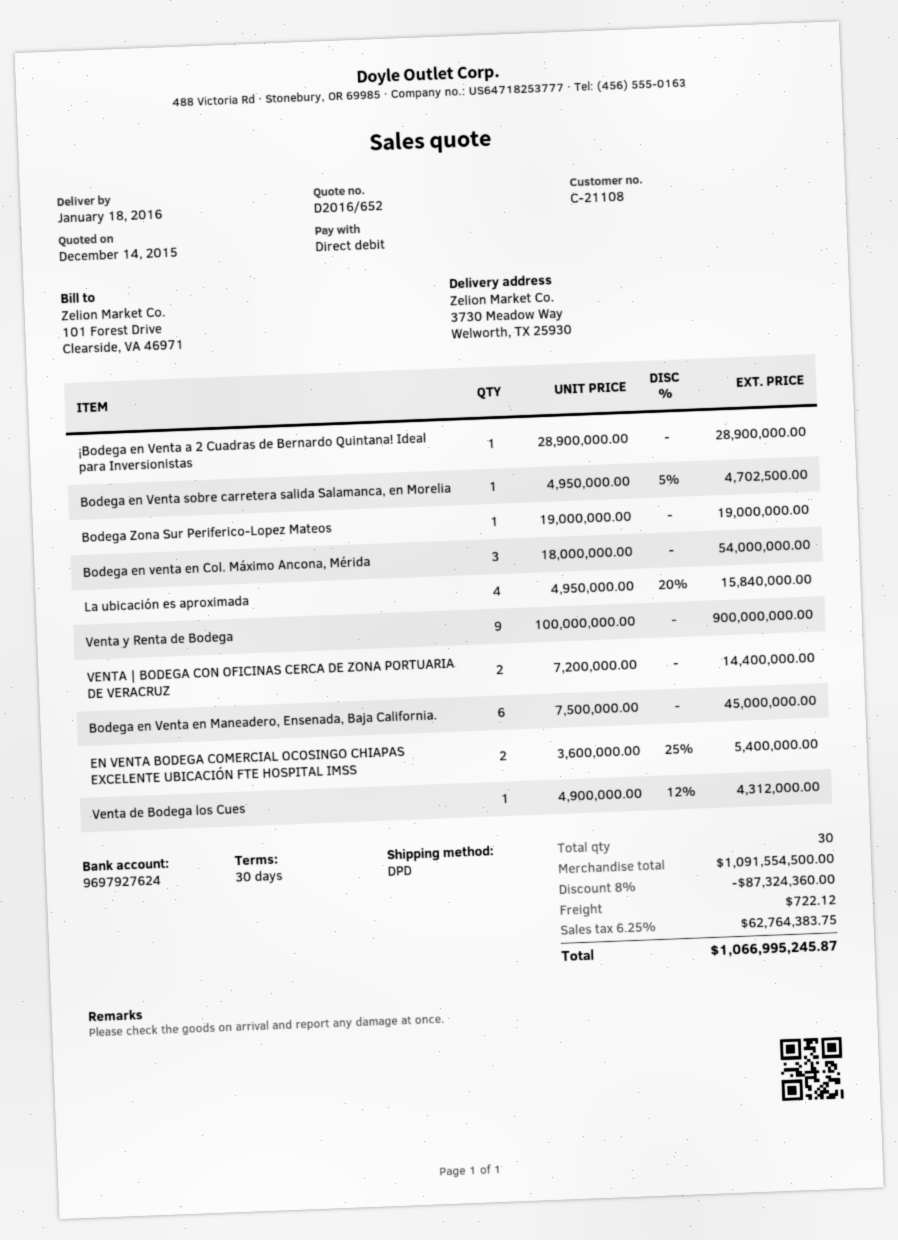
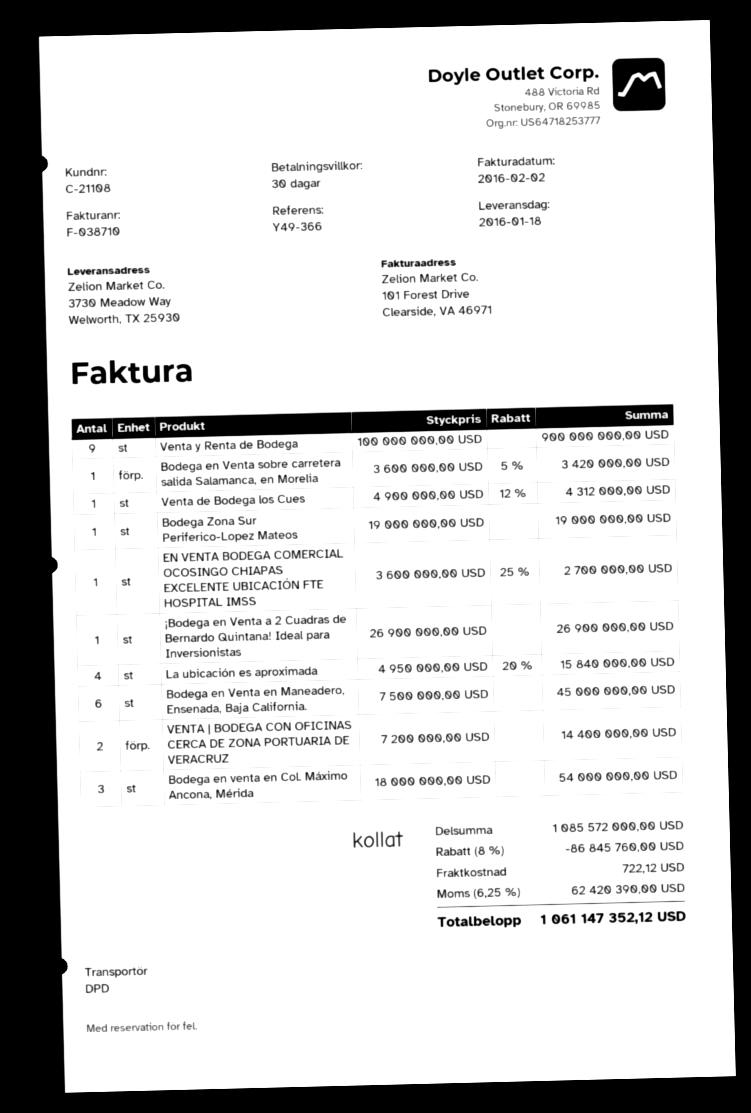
¡Bodega en Venta a 2 Cuadras de Bernardo Quintana! Ideal para Inversionistas: 1 x 28900000.00 = 28900000.00 -> 1 x 26900000.00 = 26900000.00
Bodega en Venta sobre carretera salida Salamanca, en Morelia: 1 x 4950000.00 - 5% = 4702500.00 -> 1 x 3600000.00 - 5% = 3420000.00
EN VENTA BODEGA COMERCIAL OCOSINGO CHIAPAS EXCELENTE UBICACIÓN FTE HOSPITAL IMSS: 2 x 3600000.00 - 25% = 5400000.00 -> 1 x 3600000.00 - 25% = 2700000.00
subtotal: 1091554500.00 -> 1085572000.00
discount: 8% = 87324360.00 -> 8% = 86845760.00
tax: 6.25% = 62764383.75 -> 6.25% = 62420390.00
total: 1066995245.87 -> 1061147352.12

